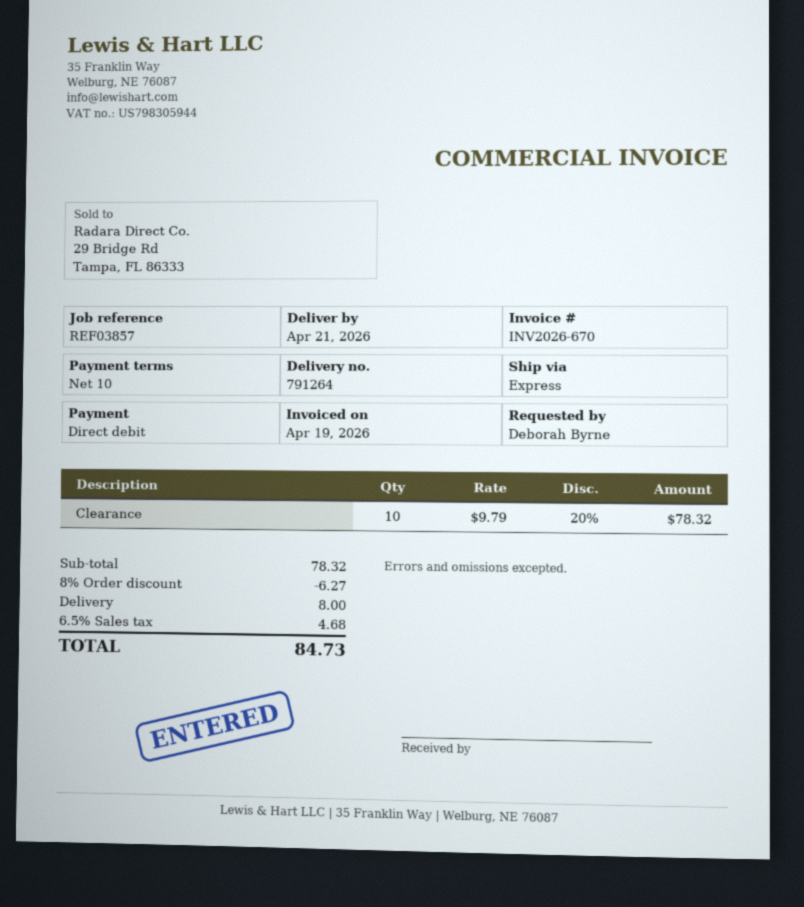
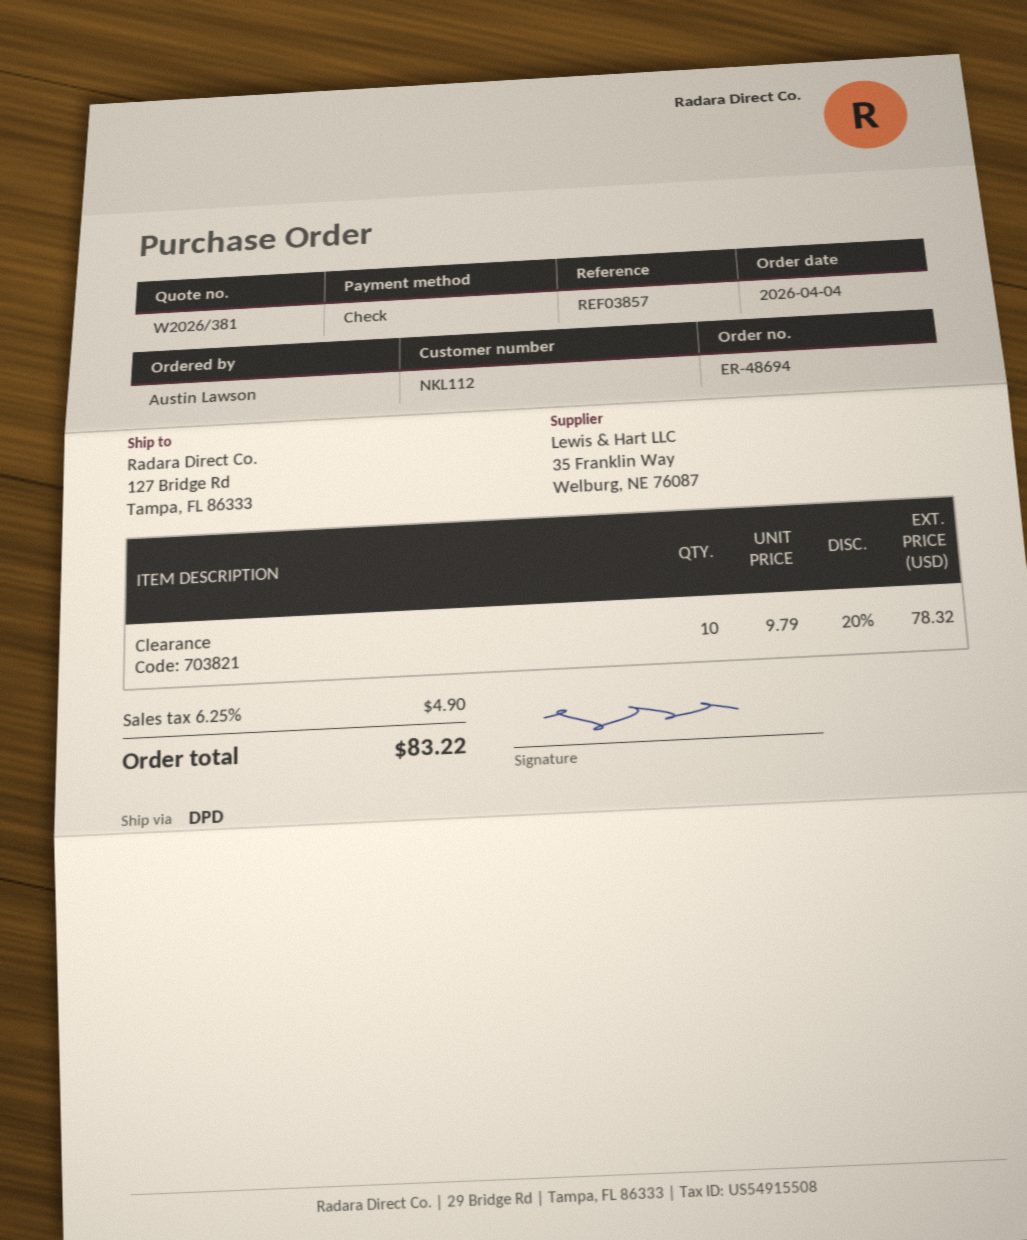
ordered by: Deborah Byrne -> Austin Lawson
payment method: direct debit -> cheque
shipping method: express -> DPD
discount: 8% = 6.27 -> none
shipping: 8.00 -> none
tax: 6.5% = 4.68 -> 6.25% = 4.90
total: 84.73 -> 83.22

